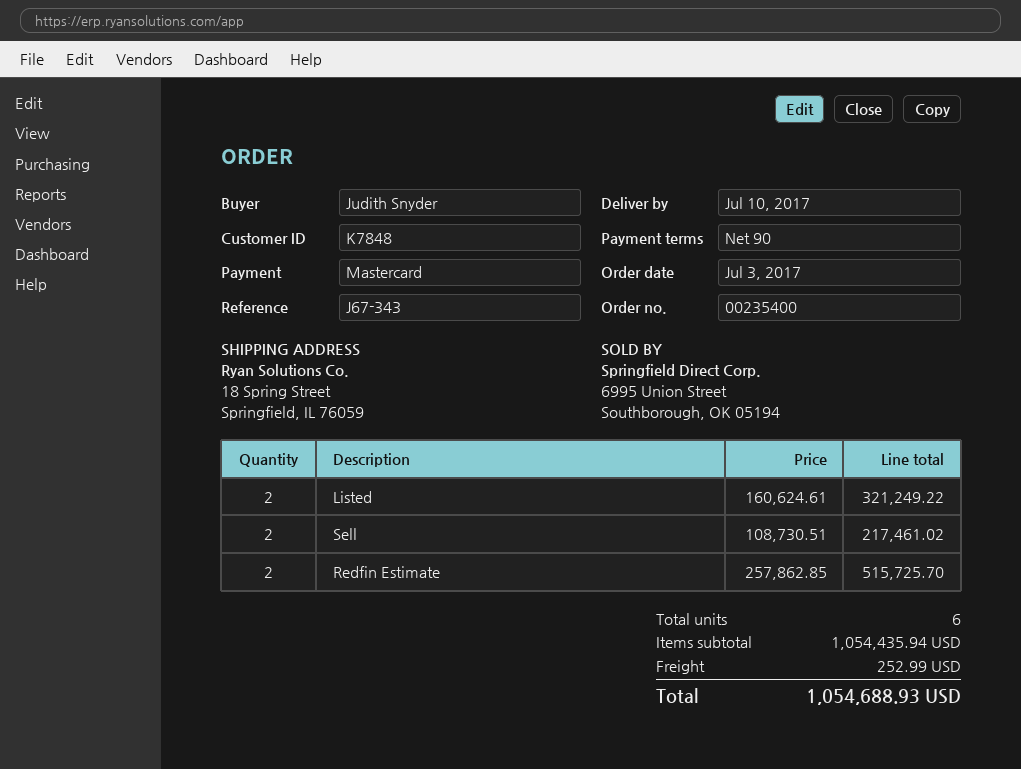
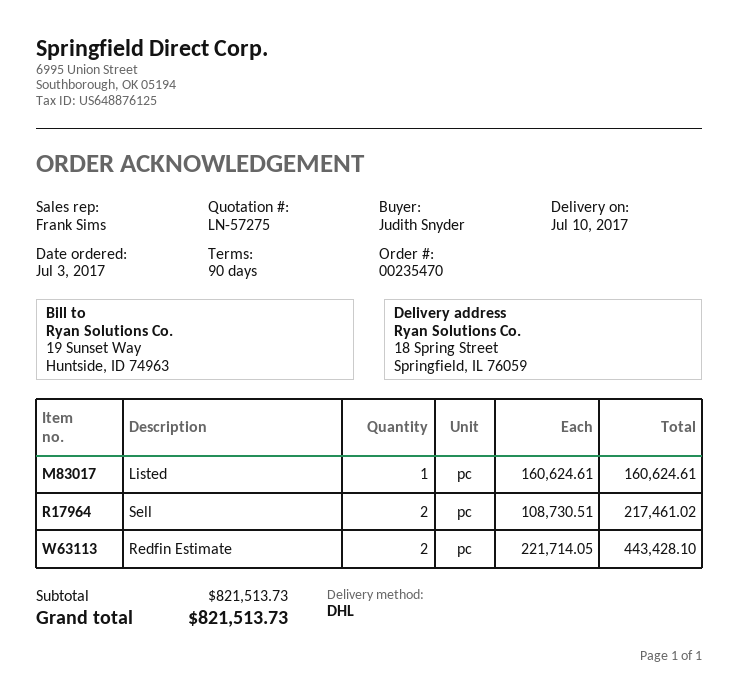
order number: 00235400 -> 00235470
Listed: 2 x 160624.61 = 321249.22 -> 1 x 160624.61 = 160624.61
Redfin Estimate: 2 x 257862.85 = 515725.70 -> 2 x 221714.05 = 443428.10
subtotal: 1054435.94 -> 821513.73
shipping: 252.99 -> none
total: 1054688.93 -> 821513.73

